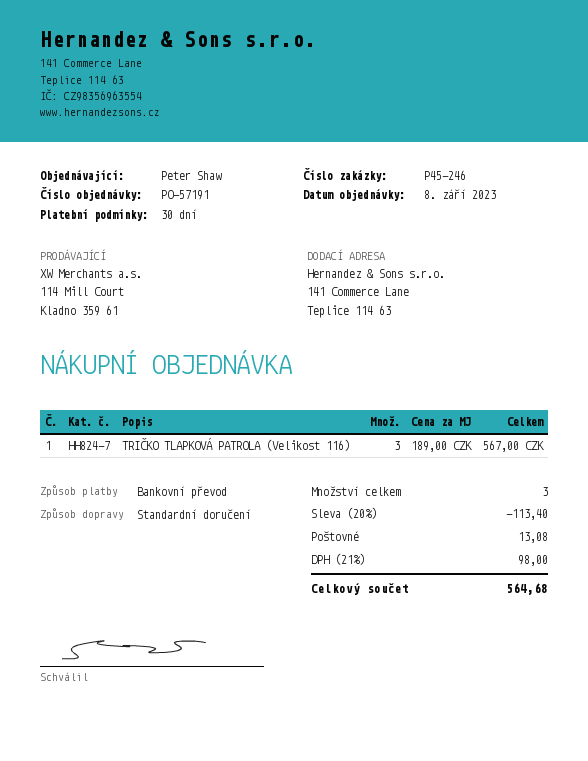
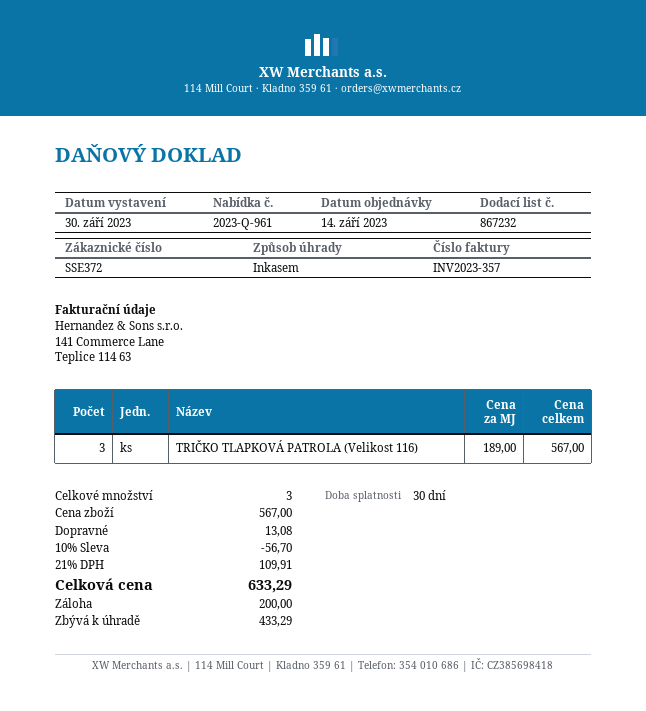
order date: 2023-09-08 -> 2023-09-14
payment method: bank transfer -> direct debit
discount: 20% = 113.40 -> 10% = 56.70
tax: 21% = 98.00 -> 21% = 109.91
total: 564.68 -> 633.29

